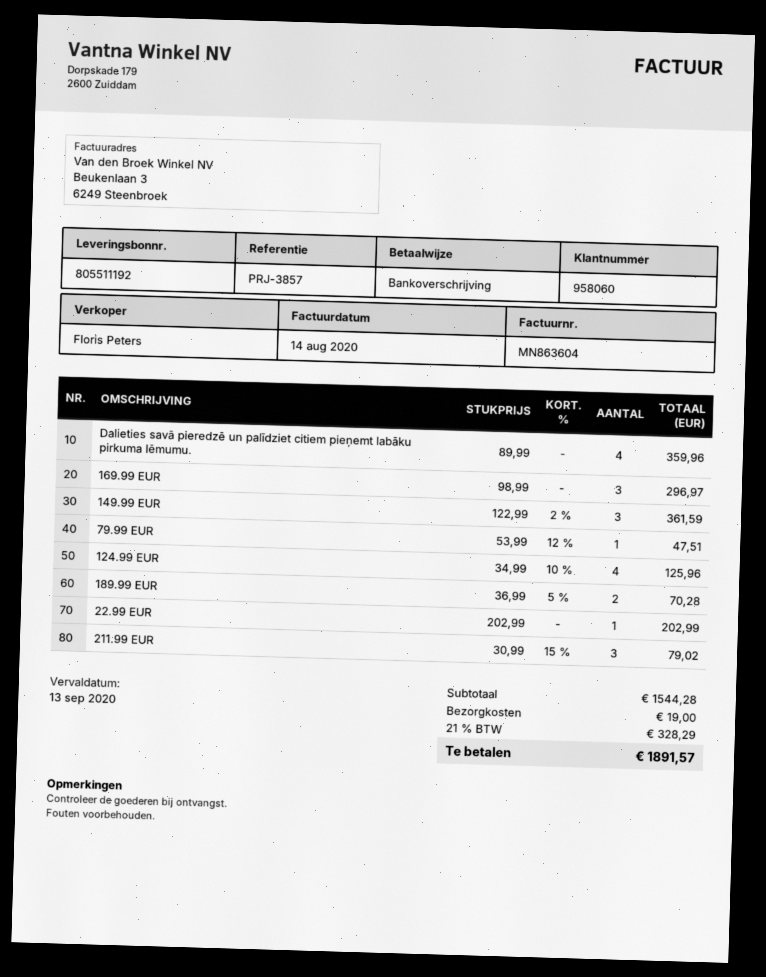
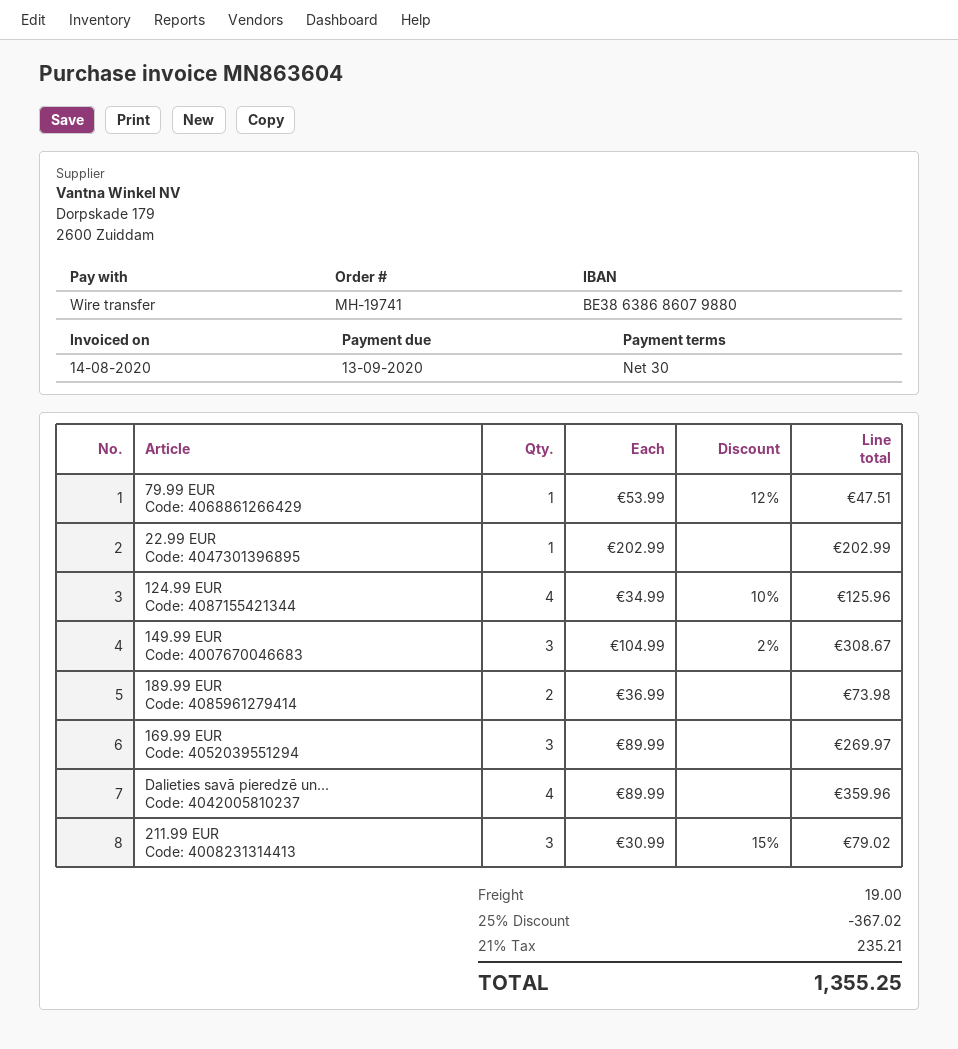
169.99 EUR: 3 x 98.99 = 296.97 -> 3 x 89.99 = 269.97
149.99 EUR: 3 x 122.99 - 2% = 361.59 -> 3 x 104.99 - 2% = 308.67
189.99 EUR: 2 x 36.99 - 5% = 70.28 -> 2 x 36.99 = 73.98
discount: none -> 25% = 367.02
tax: 21% = 328.29 -> 21% = 235.21
total: 1891.57 -> 1355.25

